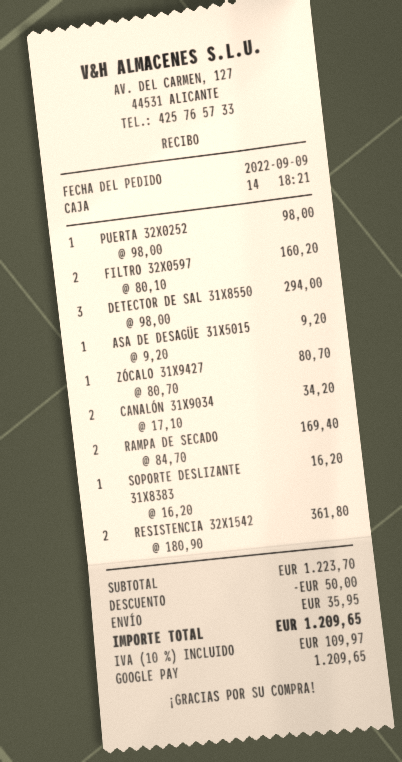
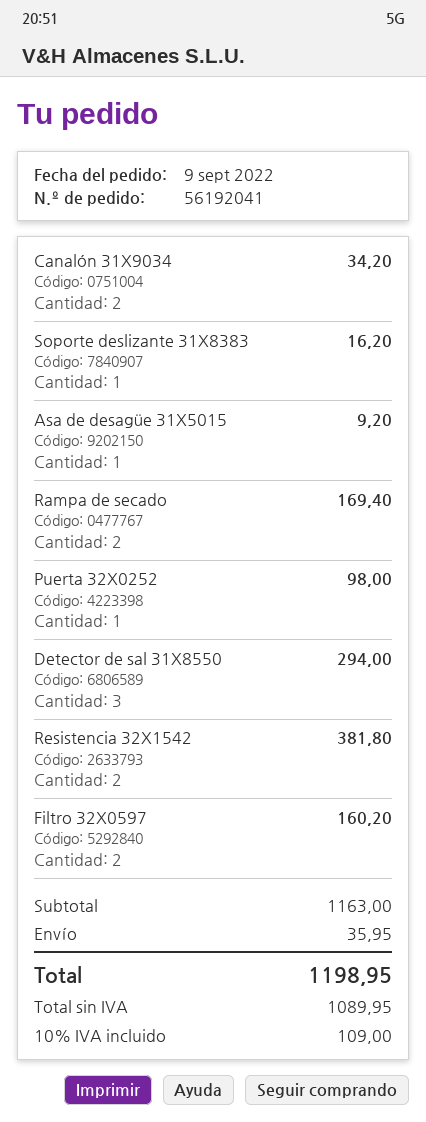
ZÓCALO 31X9427: 1 for 80.70 -> none
RESISTENCIA 32X1542: 2 for 361.80 -> 2 for 381.80
subtotal: 1223.70 -> 1163.00
discount: 50.00 -> none
tax: 10% = 109.97 -> 10% = 109.00
total: 1209.65 -> 1198.95

